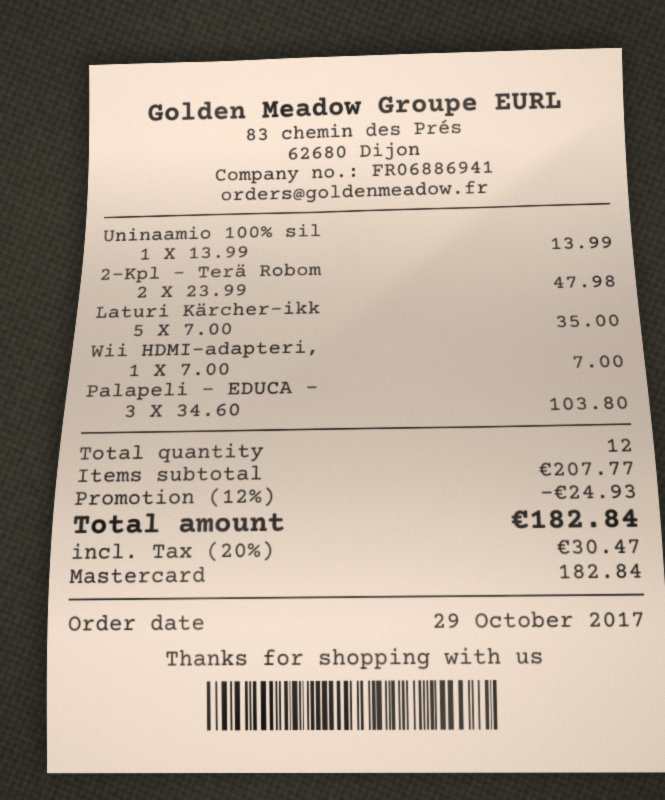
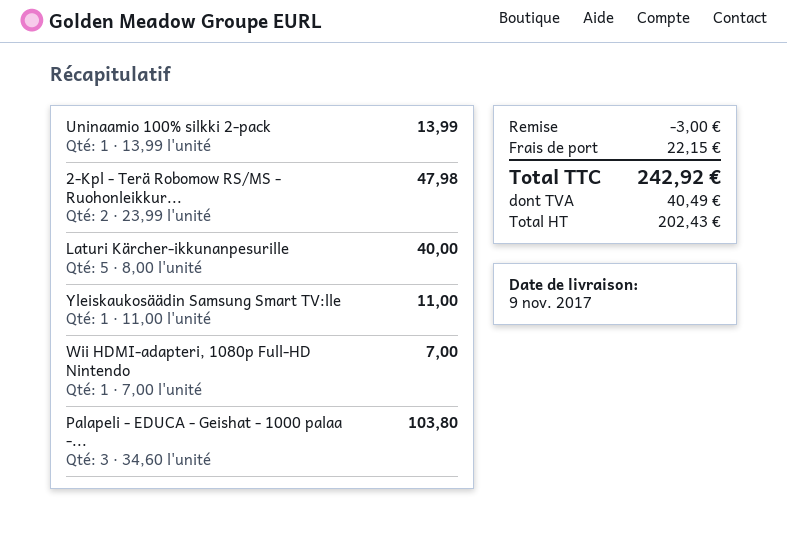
Laturi Kärcher-ikk: 5 x 7.00 = 35.00 -> 5 x 8.00 = 40.00
Yleiskaukosäädin Samsung Smart TV:lle: none -> 1 x 11.00 = 11.00
discount: 24.93 -> 3.00
shipping: none -> 22.15
tax: 30.47 -> 40.49
total: 182.84 -> 242.92

